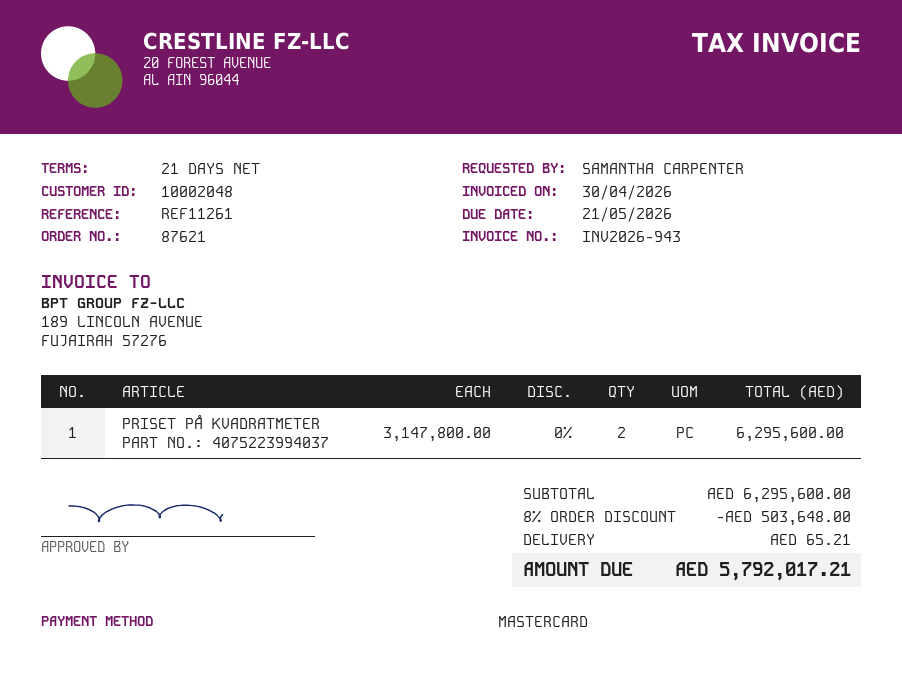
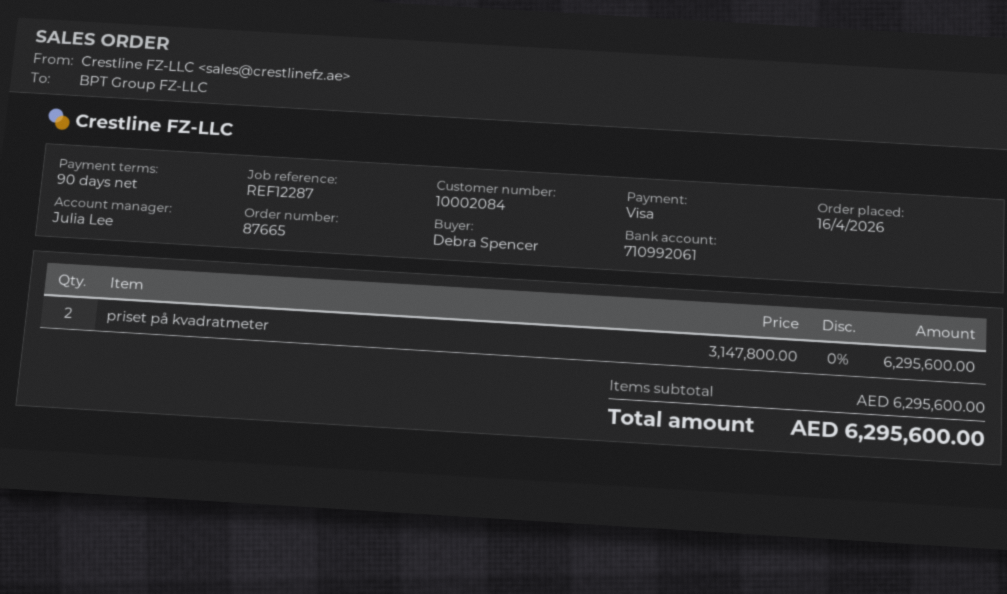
order number: 87621 -> 87665
payment terms: 21 days -> 90 days
customer number: 10002048 -> 10002084
reference: REF11261 -> REF12287
ordered by: SAMANTHA CARPENTER -> Debra Spencer
payment method: Mastercard -> Visa
discount: 8% = 503648.00 -> none
shipping: 65.21 -> none
total: 5792017.21 -> 6295600.00

